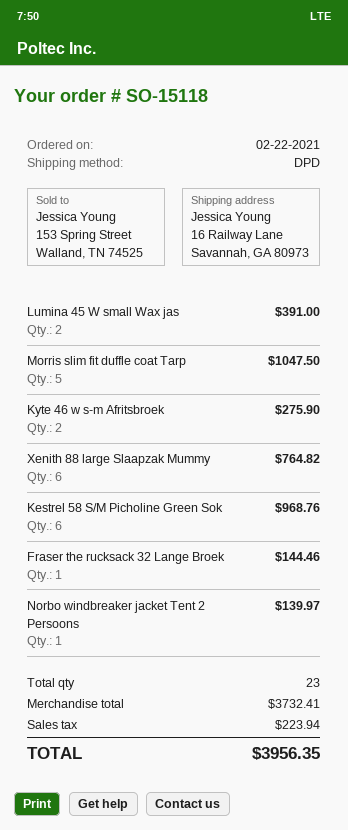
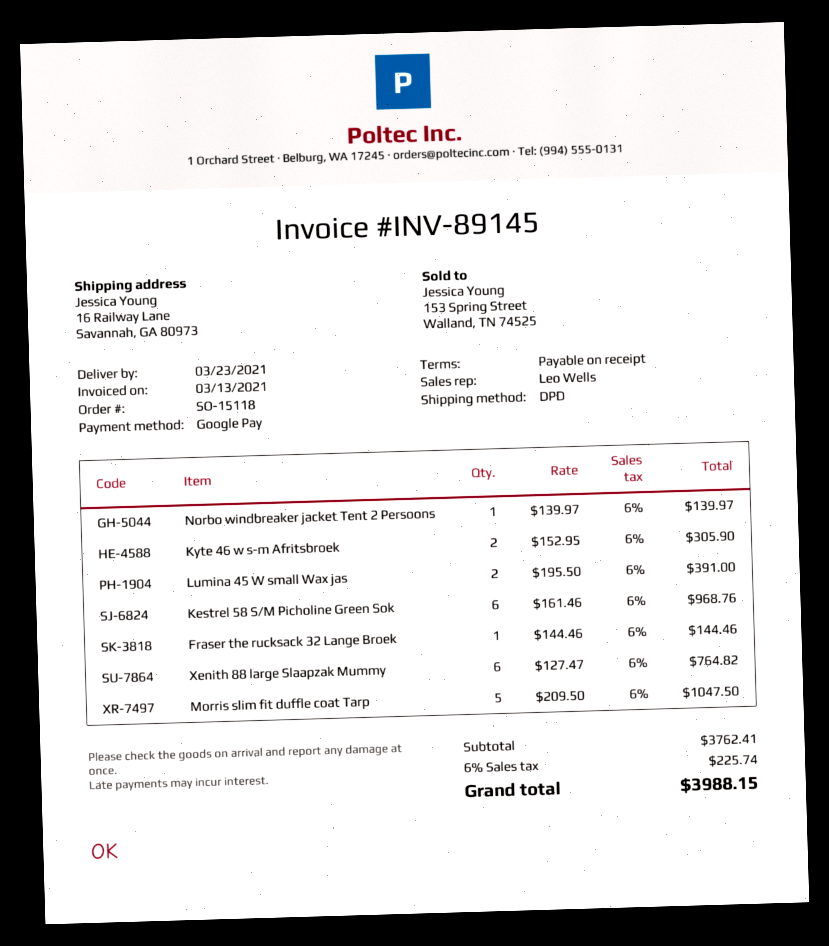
Kyte 46 w s-m Afritsbroek: 2 for 275.90 -> 2 for 305.90
subtotal: 3732.41 -> 3762.41
tax: 223.94 -> 225.74
total: 3956.35 -> 3988.15

